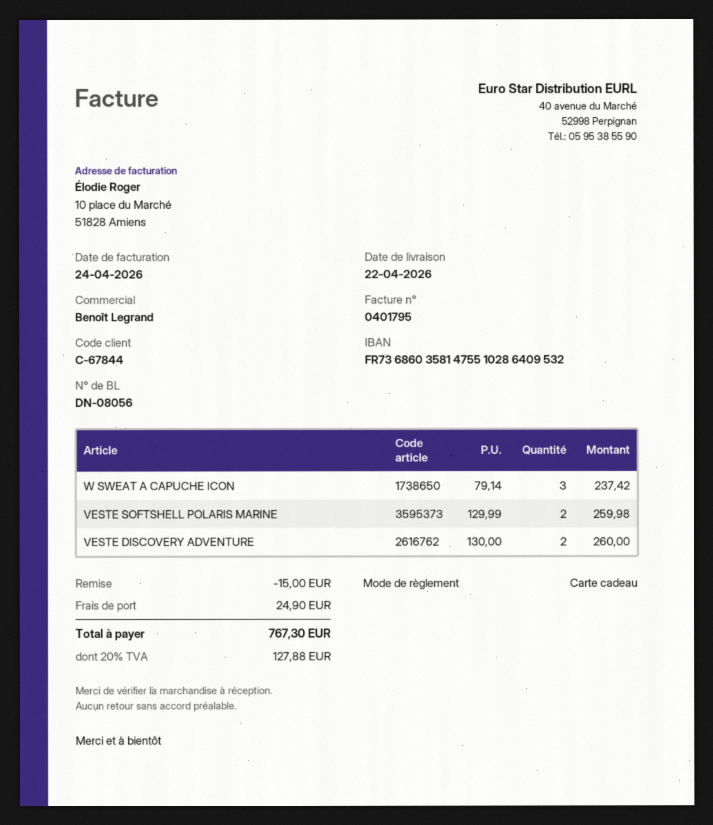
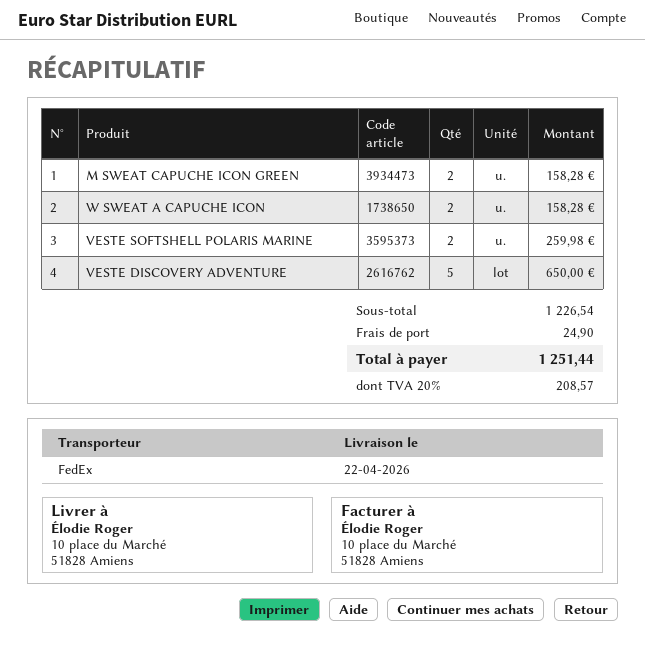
W SWEAT A CAPUCHE ICON: 3 for 237.42 -> 2 for 158.28
VESTE DISCOVERY ADVENTURE: 2 for 260.00 -> 5 for 650.00
M SWEAT CAPUCHE ICON GREEN: none -> 2 for 158.28
discount: 15.00 -> none
tax: 20% = 127.88 -> 20% = 208.57
total: 767.30 -> 1251.44

